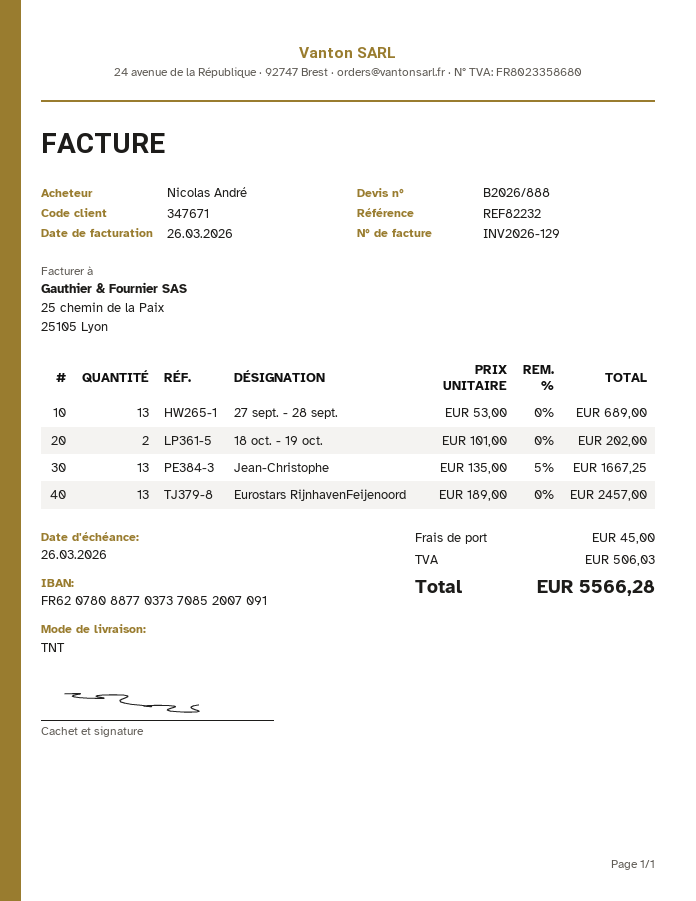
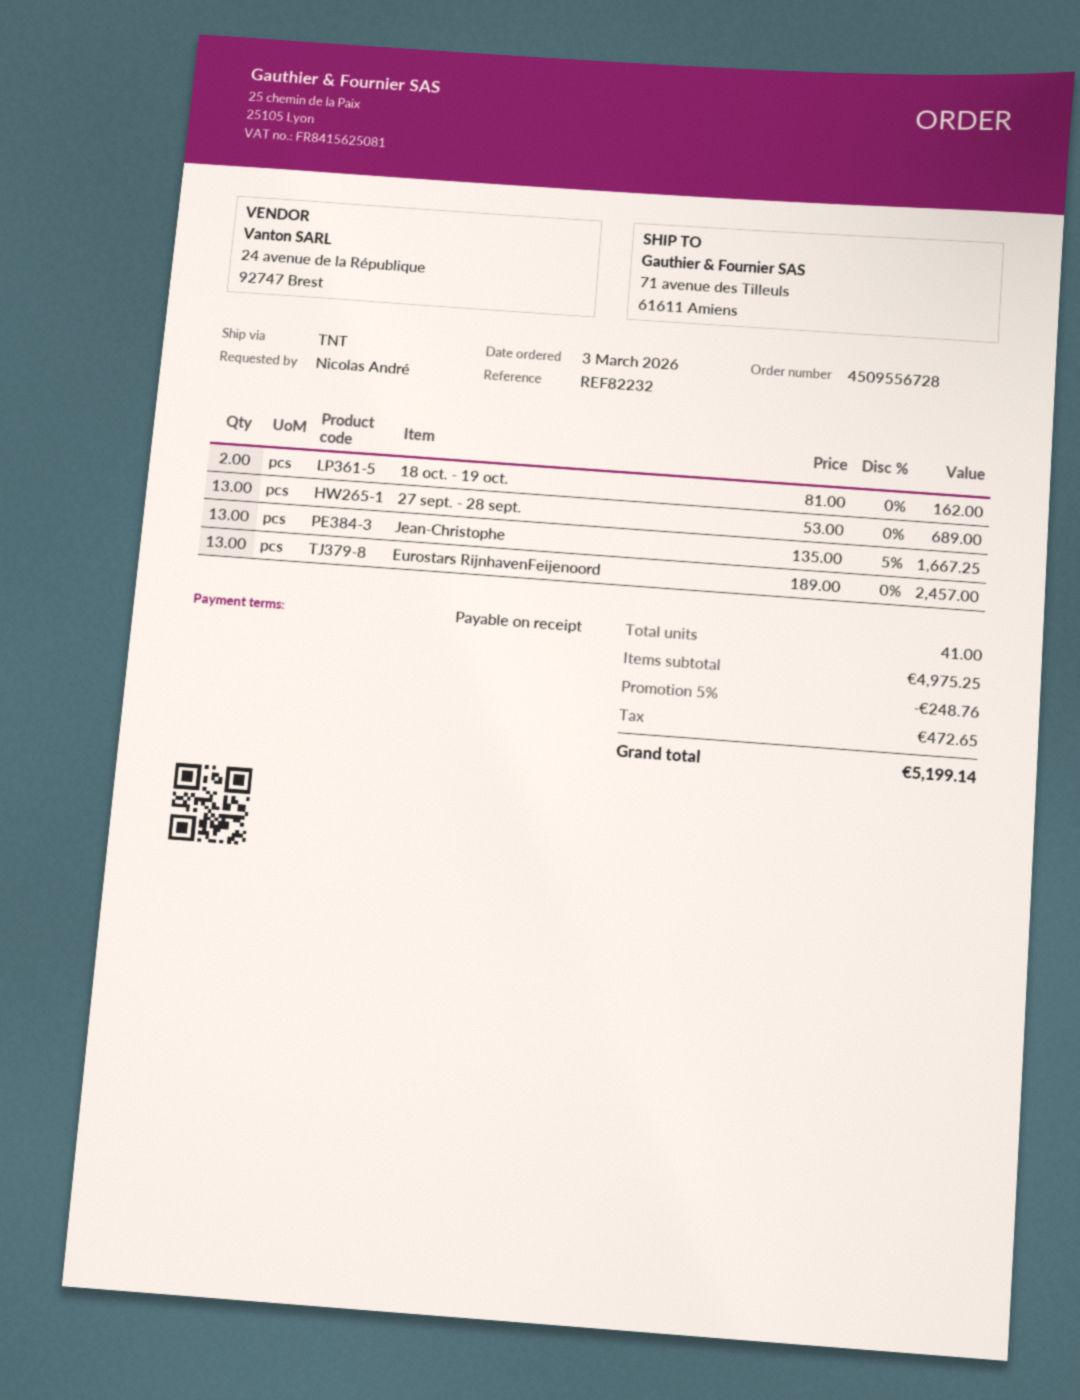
18 oct. - 19 oct.: 2 x 101.00 = 202.00 -> 2 x 81.00 = 162.00
discount: none -> 5% = 248.76
shipping: 45.00 -> none
tax: 506.03 -> 472.65
total: 5566.28 -> 5199.14

